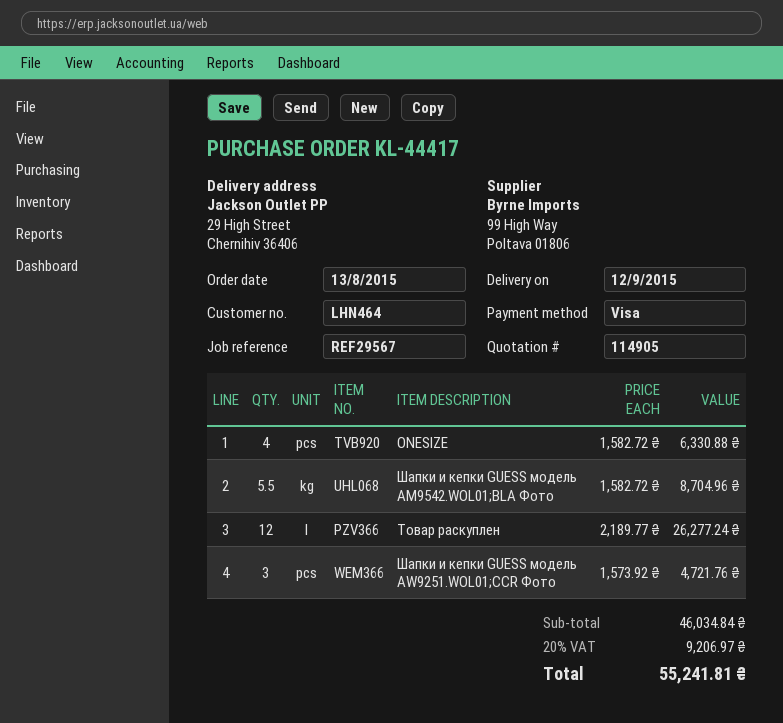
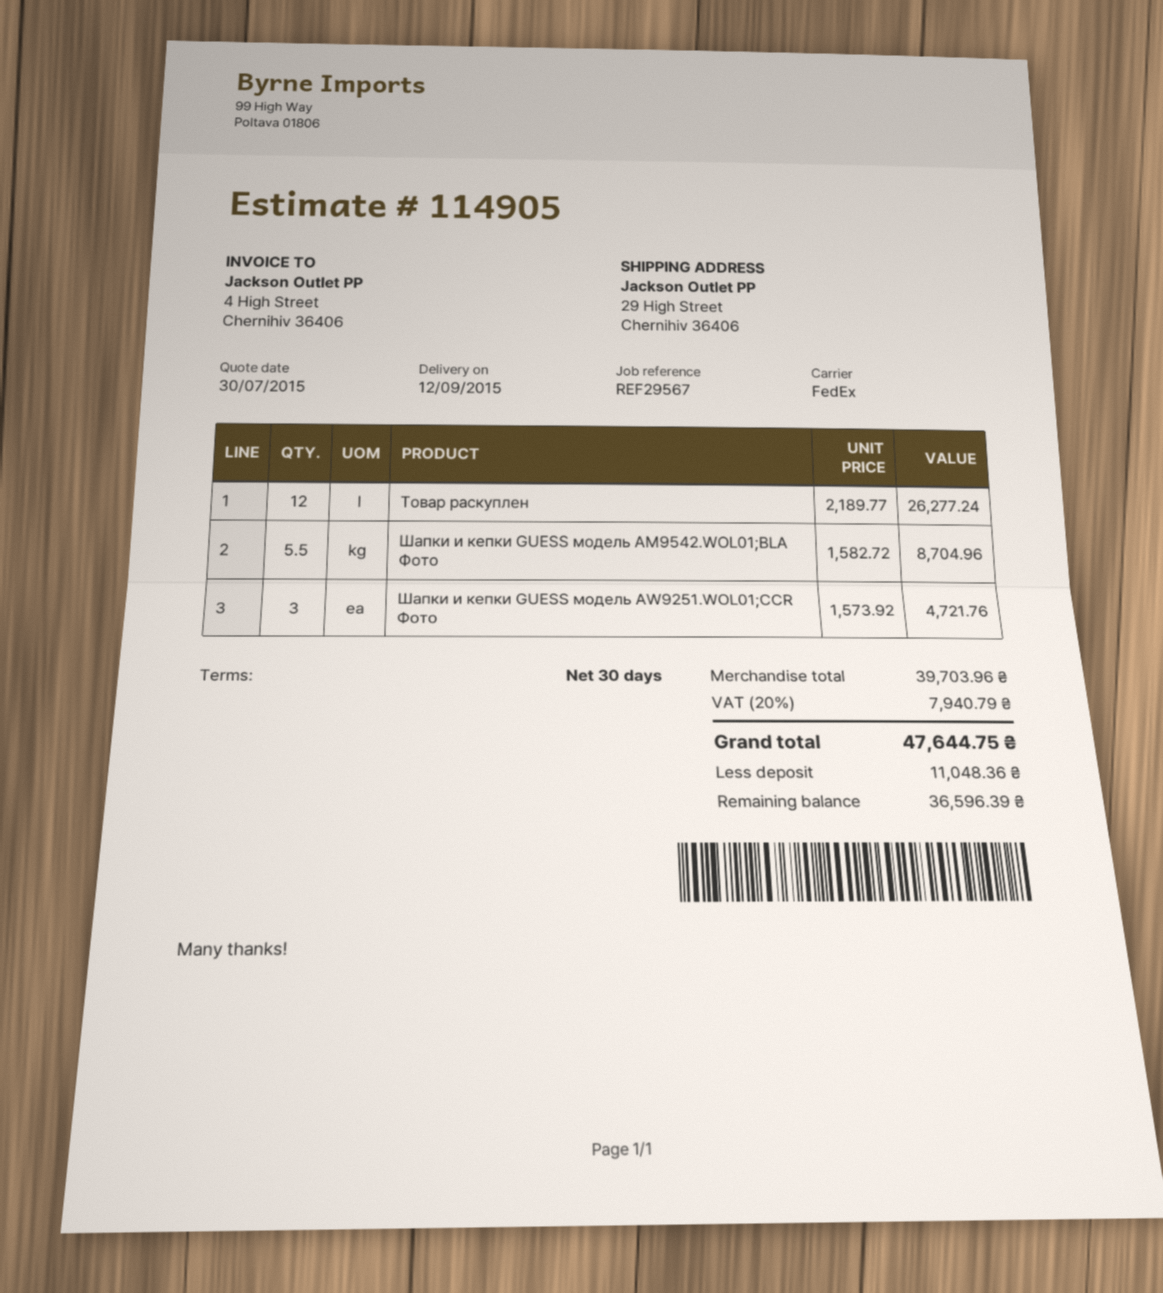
ONESIZE: 4 x 1582.72 = 6330.88 -> none
subtotal: 46034.84 -> 39703.96
tax: 20% = 9206.97 -> 20% = 7940.79
total: 55241.81 -> 47644.75

